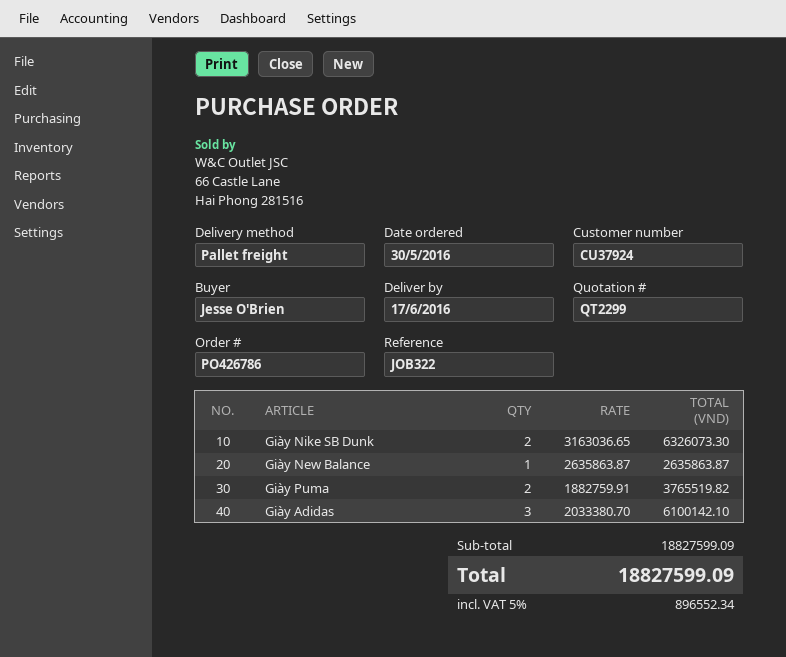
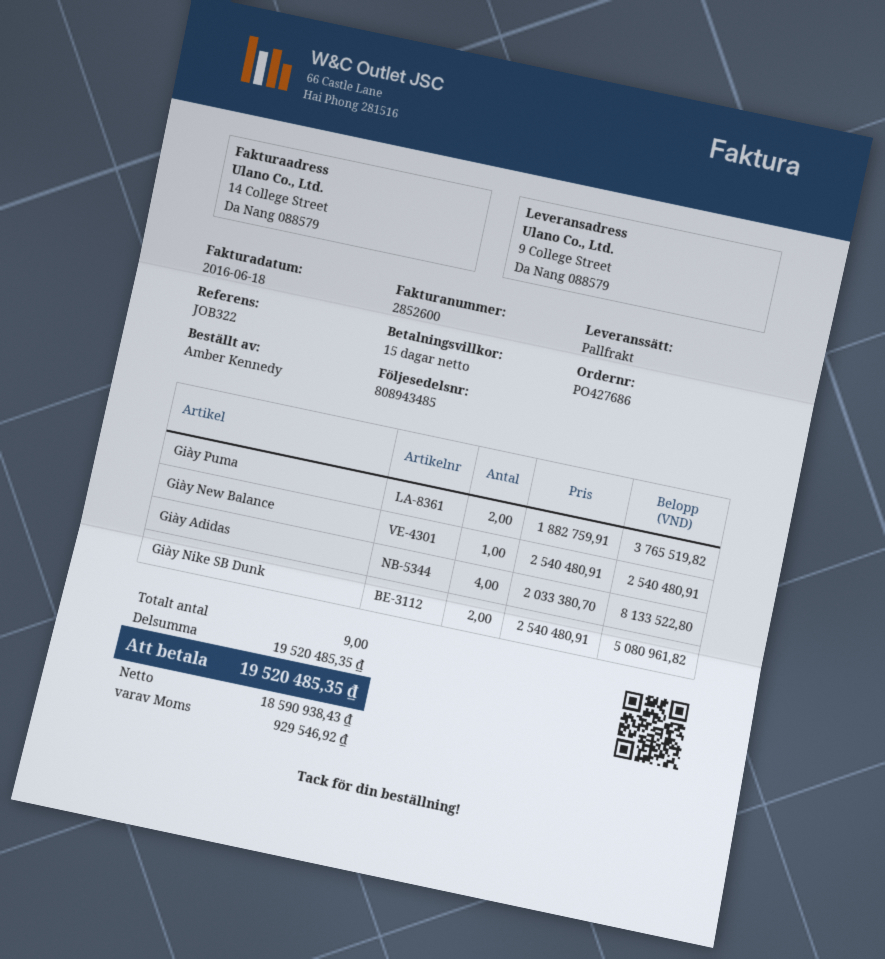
order number: PO426786 -> PO427686
ordered by: Jesse O'Brien -> Amber Kennedy
Giày Nike SB Dunk: 2 x 3163036.65 = 6326073.30 -> 2 x 2540480.91 = 5080961.82
Giày New Balance: 1 x 2635863.87 = 2635863.87 -> 1 x 2540480.91 = 2540480.91
Giày Adidas: 3 x 2033380.70 = 6100142.10 -> 4 x 2033380.70 = 8133522.80
subtotal: 18827599.09 -> 19520485.35
tax: 896552.34 -> 929546.92
total: 18827599.09 -> 19520485.35

